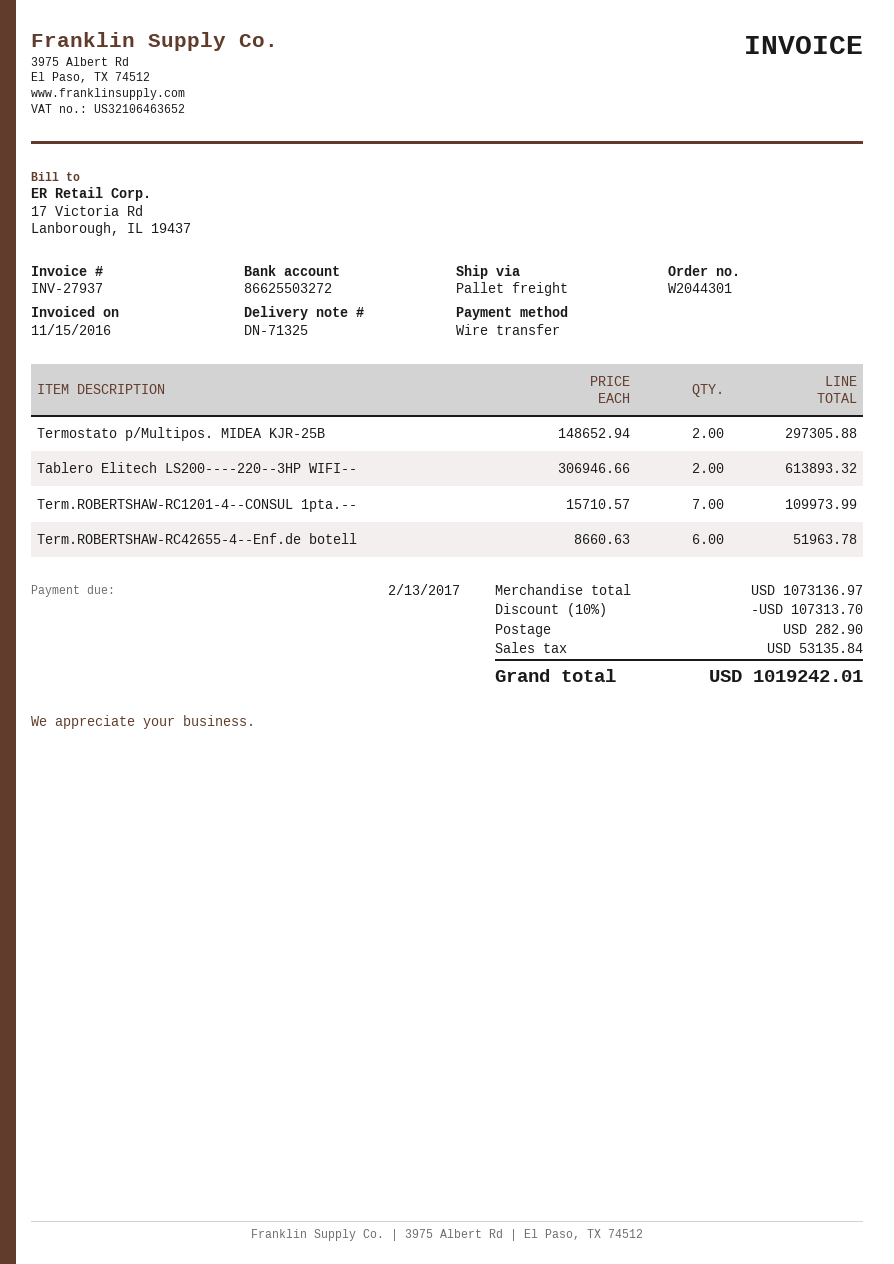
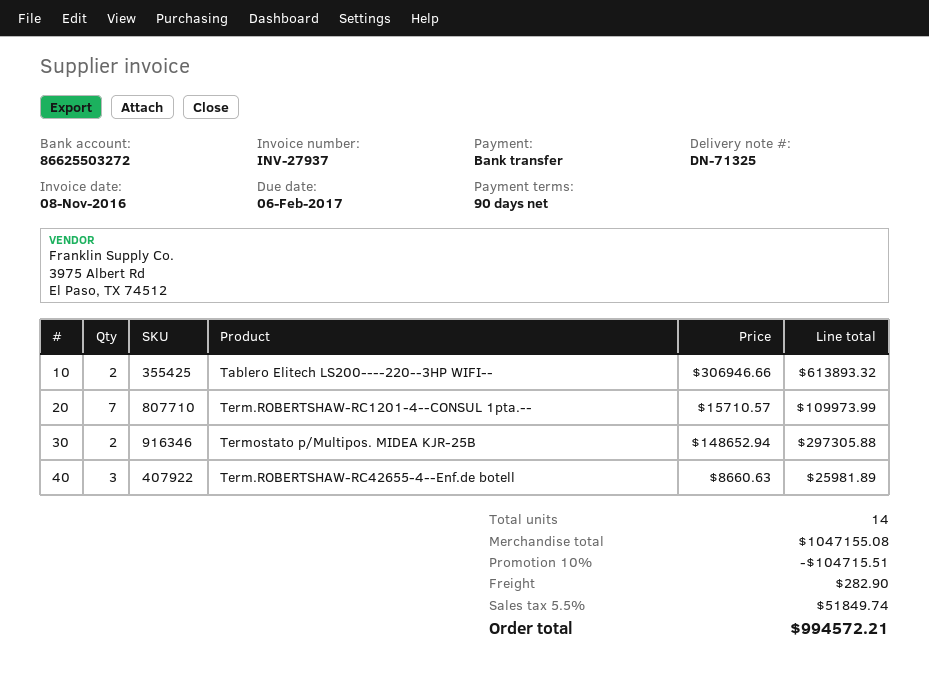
invoice date: 2016-11-15 -> 2016-11-08
due date: 2017-02-13 -> 2017-02-06
Term.ROBERTSHAW-RC42655-4--Enf.de botell: 6 x 8660.63 = 51963.78 -> 3 x 8660.63 = 25981.89
subtotal: 1073136.97 -> 1047155.08
discount: 10% = 107313.70 -> 10% = 104715.51
tax: 53135.84 -> 51849.74
total: 1019242.01 -> 994572.21

